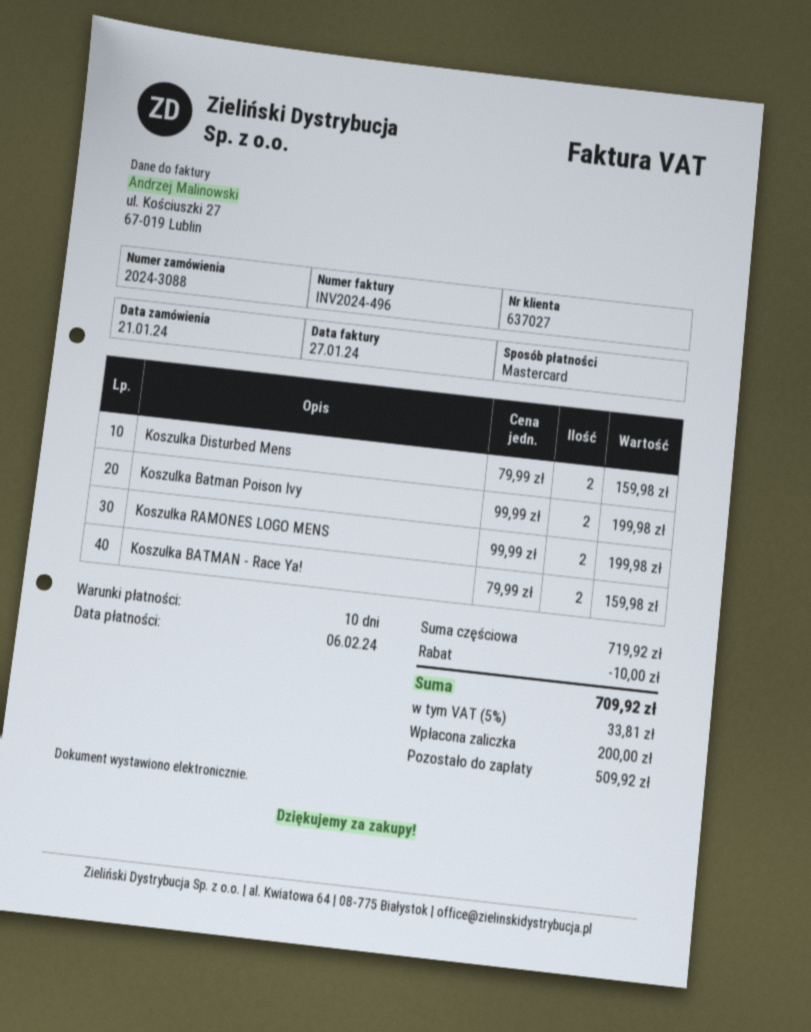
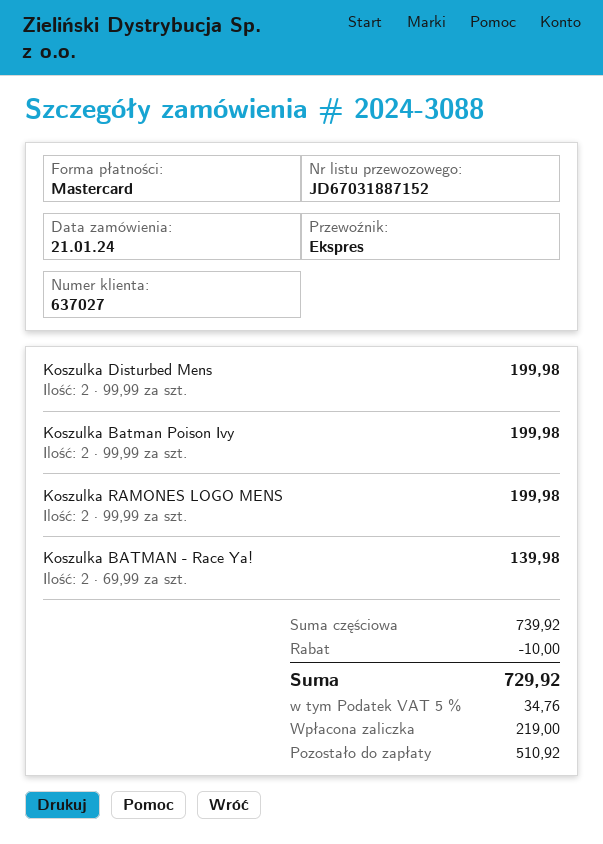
Koszulka Disturbed Mens: 2 x 79.99 = 159.98 -> 2 x 99.99 = 199.98
Koszulka BATMAN - Race Ya!: 2 x 79.99 = 159.98 -> 2 x 69.99 = 139.98
subtotal: 719.92 -> 739.92
tax: 5% = 33.81 -> 5% = 34.76
total: 709.92 -> 729.92
deposit: 200.00 -> 219.00
balance: 509.92 -> 510.92

